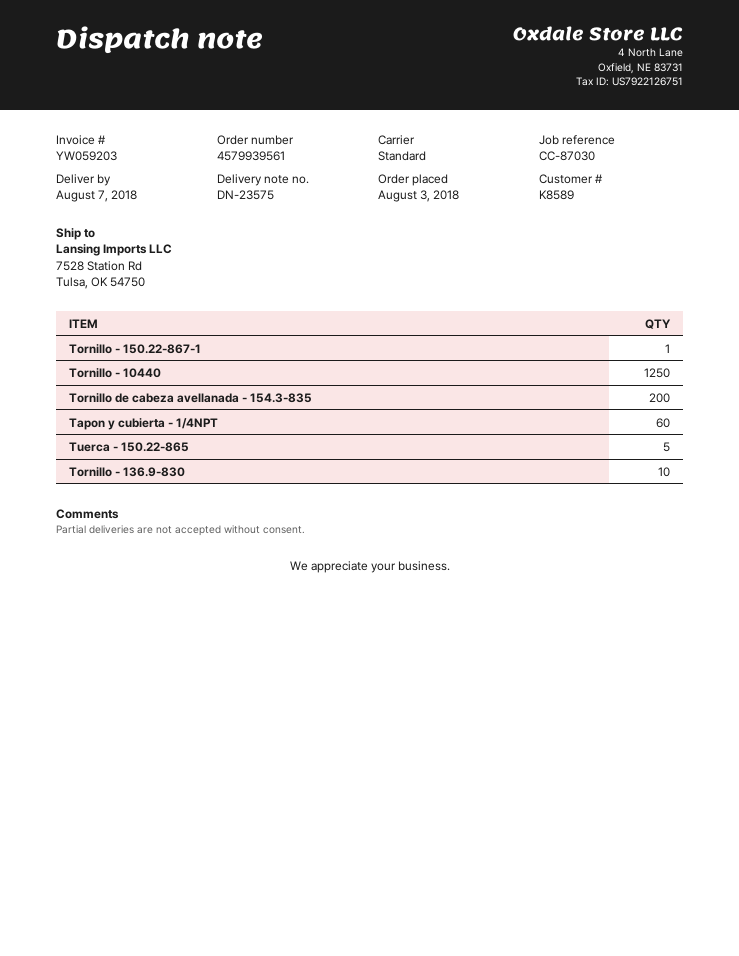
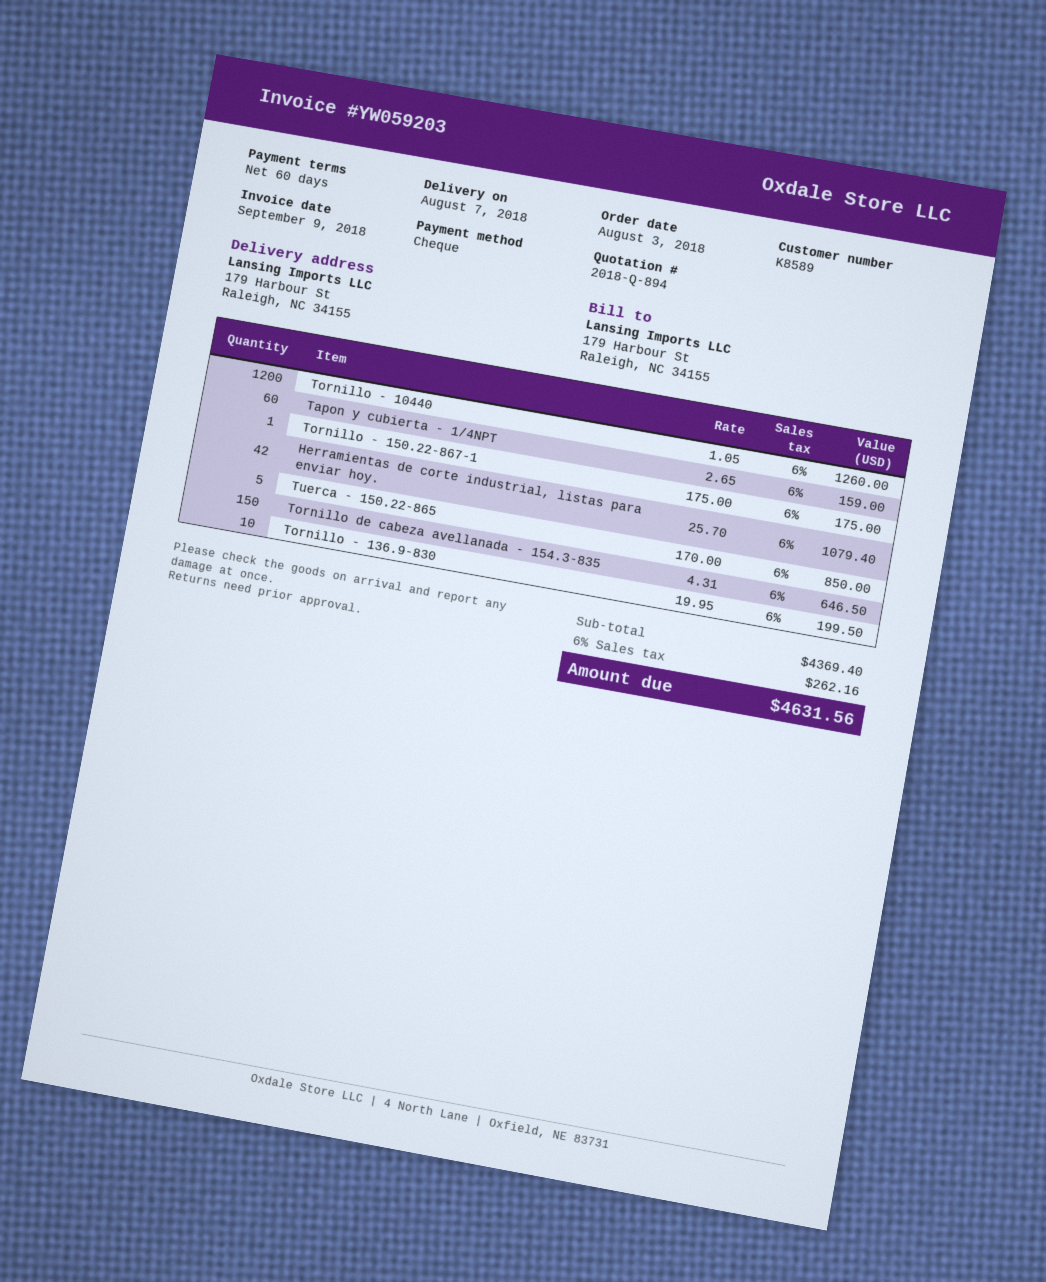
ship to: 7528 Station Rd, Tulsa, OK 54750 -> 179 Harbour St, Raleigh, NC 34155
Tornillo - 10440: 1250 -> 1200
Tornillo de cabeza avellanada - 154.3-835: 200 -> 150
Herramientas de corte industrial, listas para enviar hoy.: none -> 42

